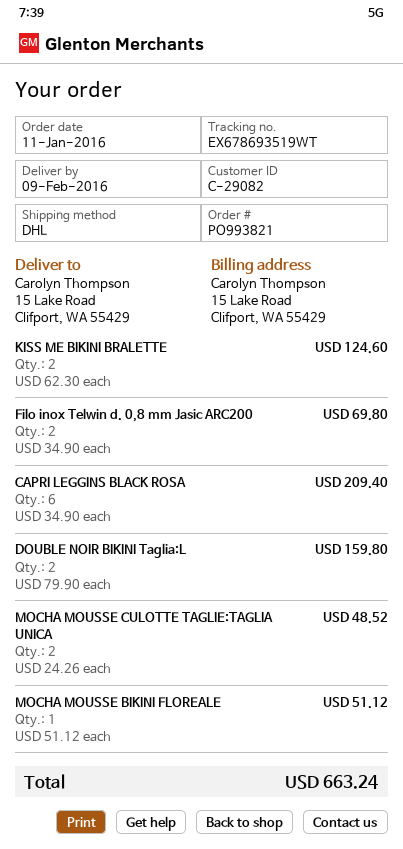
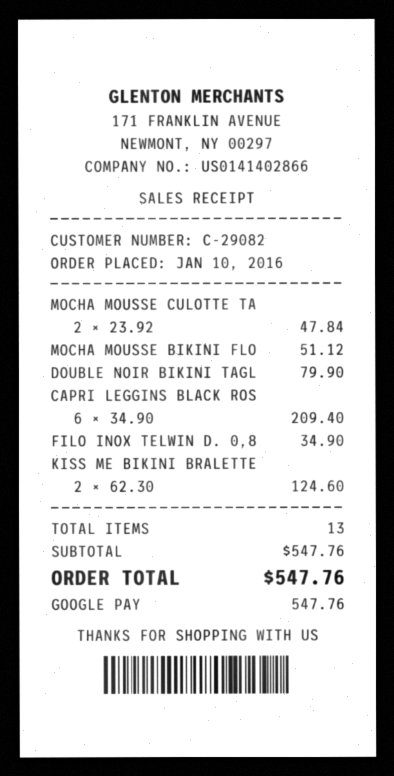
order date: 2016-01-11 -> 2016-01-10
Filo inox Telwin d. 0,8 mm Jasic ARC200: 2 x 34.90 = 69.80 -> 1 x 34.90 = 34.90
DOUBLE NOIR BIKINI Taglia:L: 2 x 79.90 = 159.80 -> 1 x 79.90 = 79.90
MOCHA MOUSSE CULOTTE TAGLIE:TAGLIA UNICA: 2 x 24.26 = 48.52 -> 2 x 23.92 = 47.84
total: 663.24 -> 547.76

